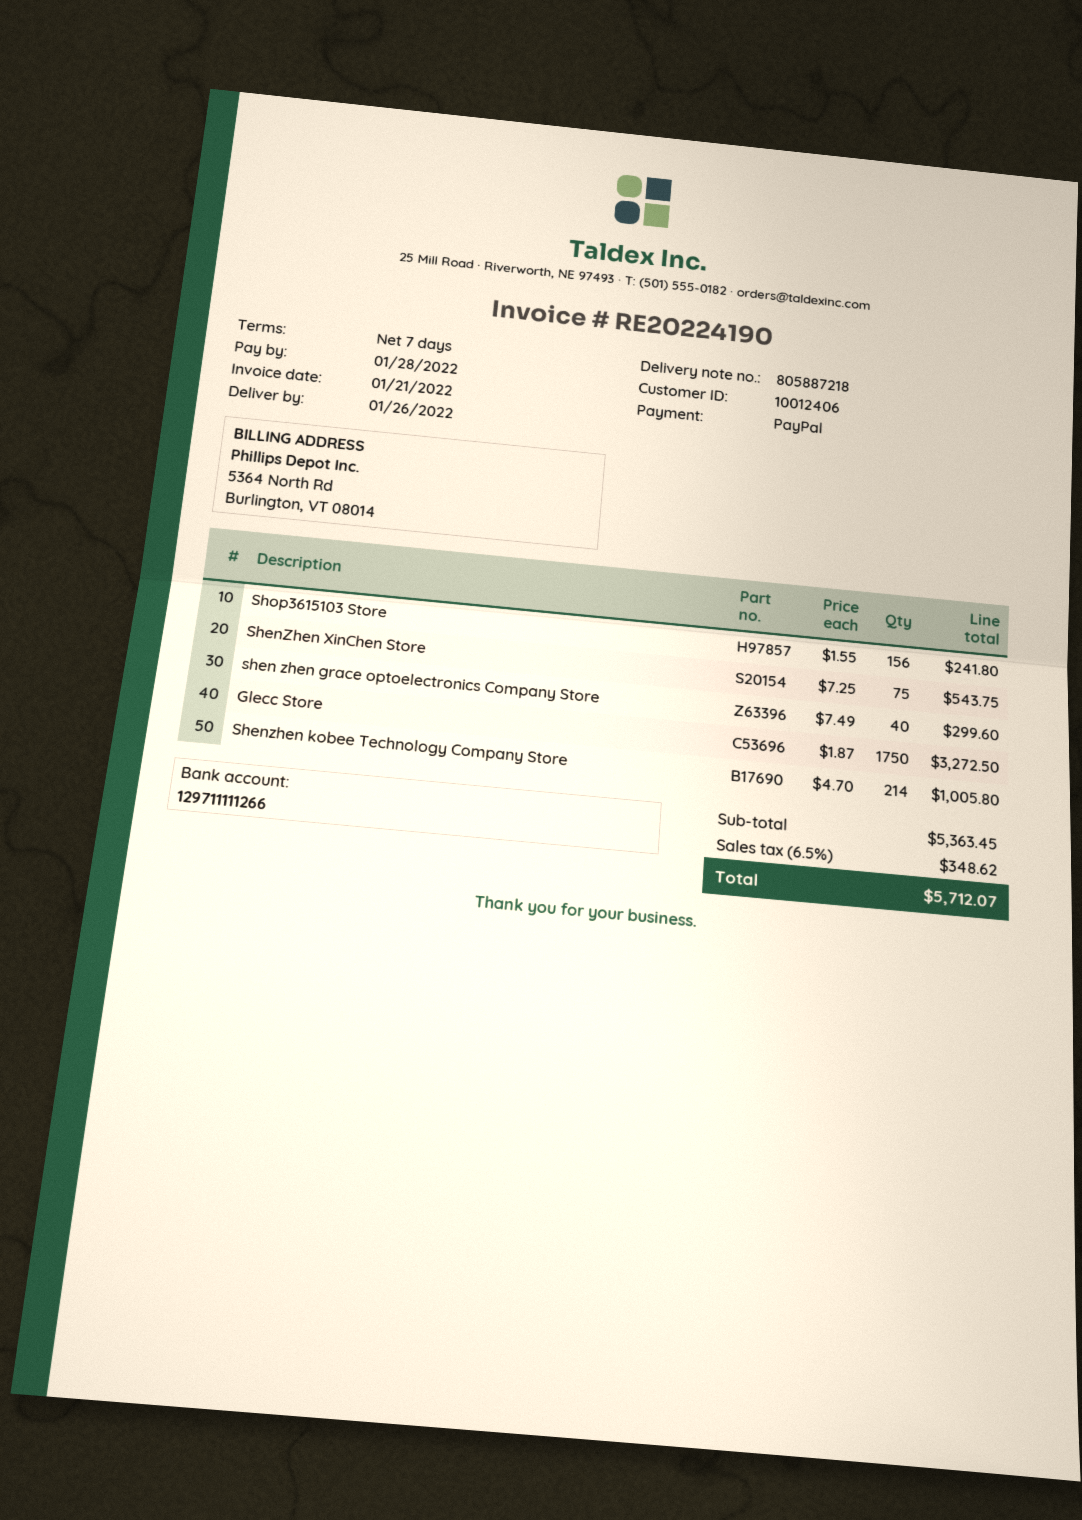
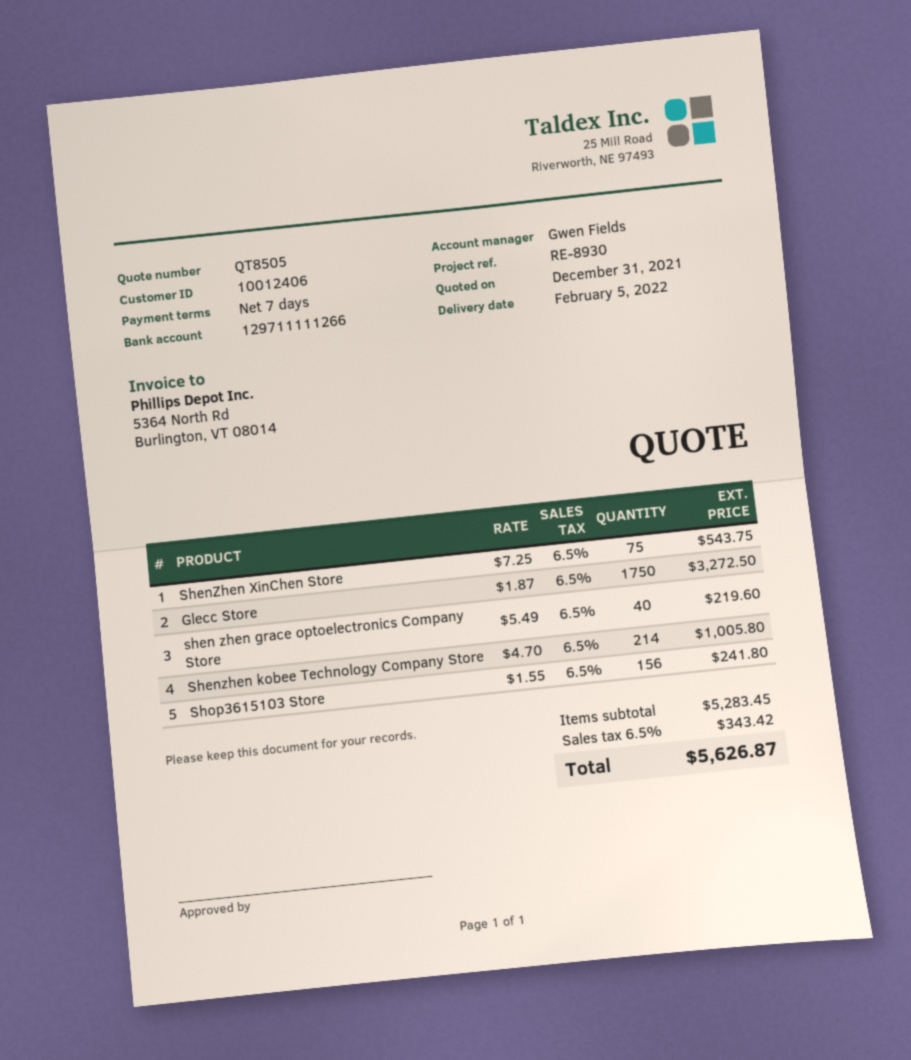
delivery date: 2022-01-26 -> 2022-02-05
shen zhen grace optoelectronics Company Store: 40 x 7.49 = 299.60 -> 40 x 5.49 = 219.60
subtotal: 5363.45 -> 5283.45
tax: 6.5% = 348.62 -> 6.5% = 343.42
total: 5712.07 -> 5626.87

